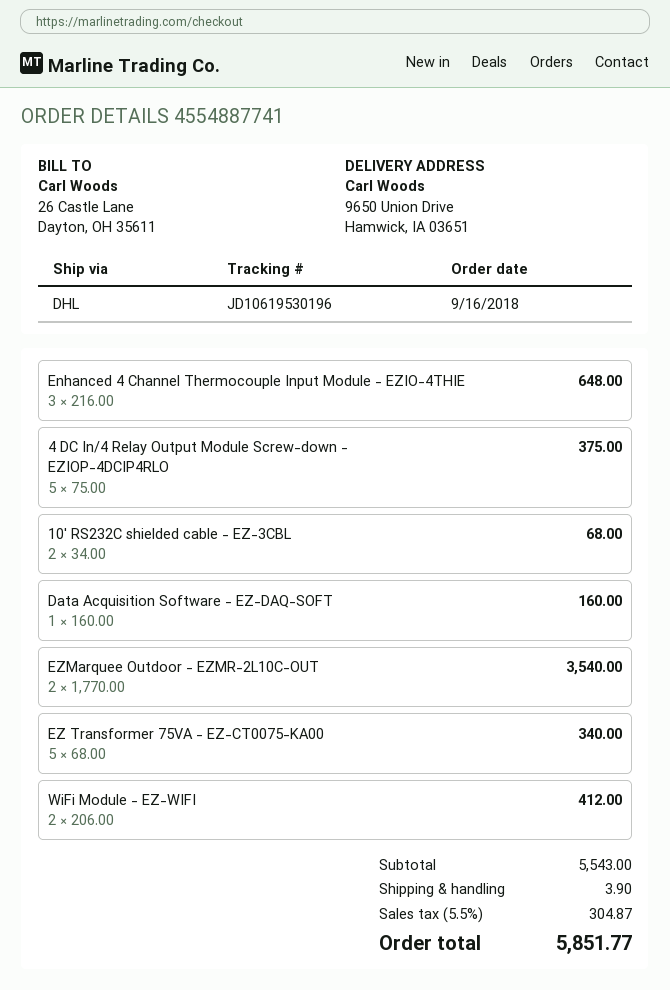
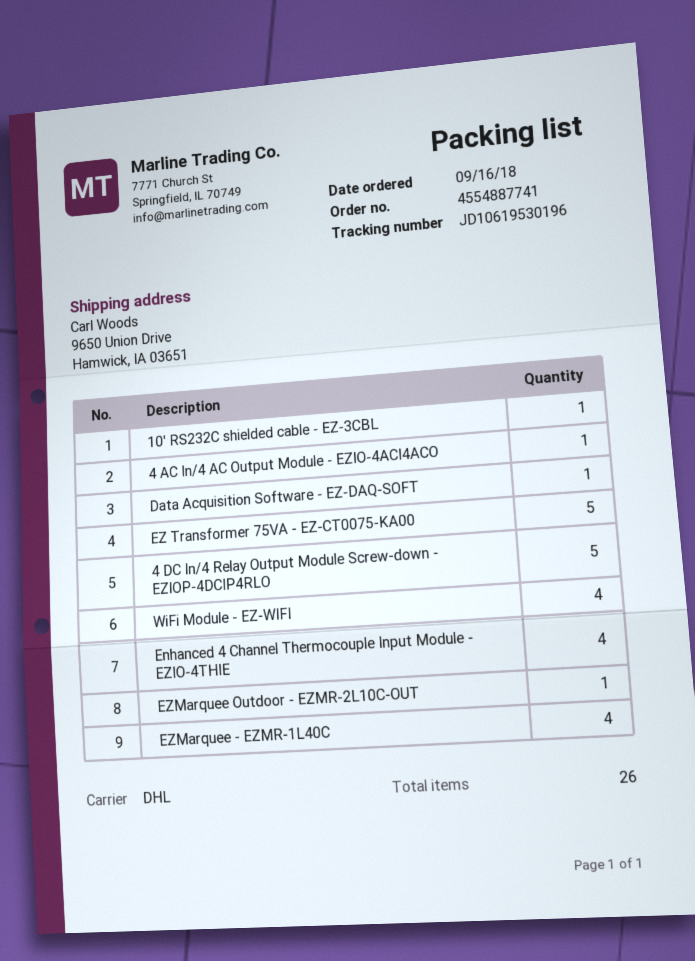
Enhanced 4 Channel Thermocouple Input Module - EZIO-4THIE: 3 -> 4
10' RS232C shielded cable - EZ-3CBL: 2 -> 1
EZMarquee Outdoor - EZMR-2L10C-OUT: 2 -> 1
WiFi Module - EZ-WIFI: 2 -> 4
4 AC In/4 AC Output Module - EZIO-4ACI4ACO: none -> 1
EZMarquee - EZMR-1L40C: none -> 4

